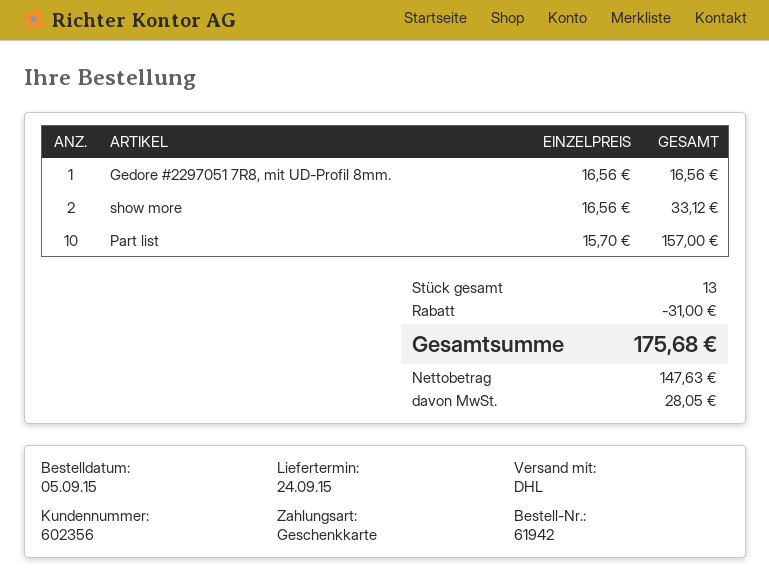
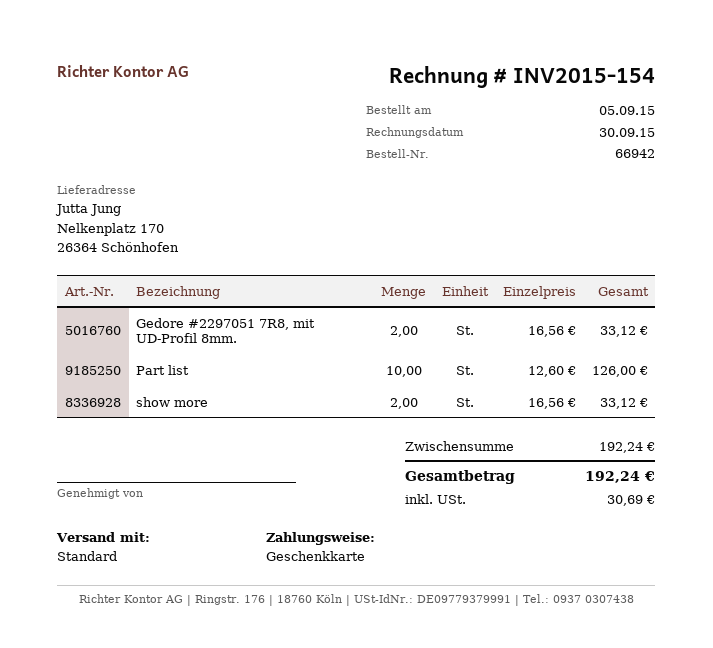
order number: 61942 -> 66942
shipping method: DHL -> standard
Gedore #2297051 7R8, mit UD-Profil 8mm.: 1 x 16.56 = 16.56 -> 2 x 16.56 = 33.12
Part list: 10 x 15.70 = 157.00 -> 10 x 12.60 = 126.00
discount: 31.00 -> none
tax: 28.05 -> 30.69
total: 175.68 -> 192.24

